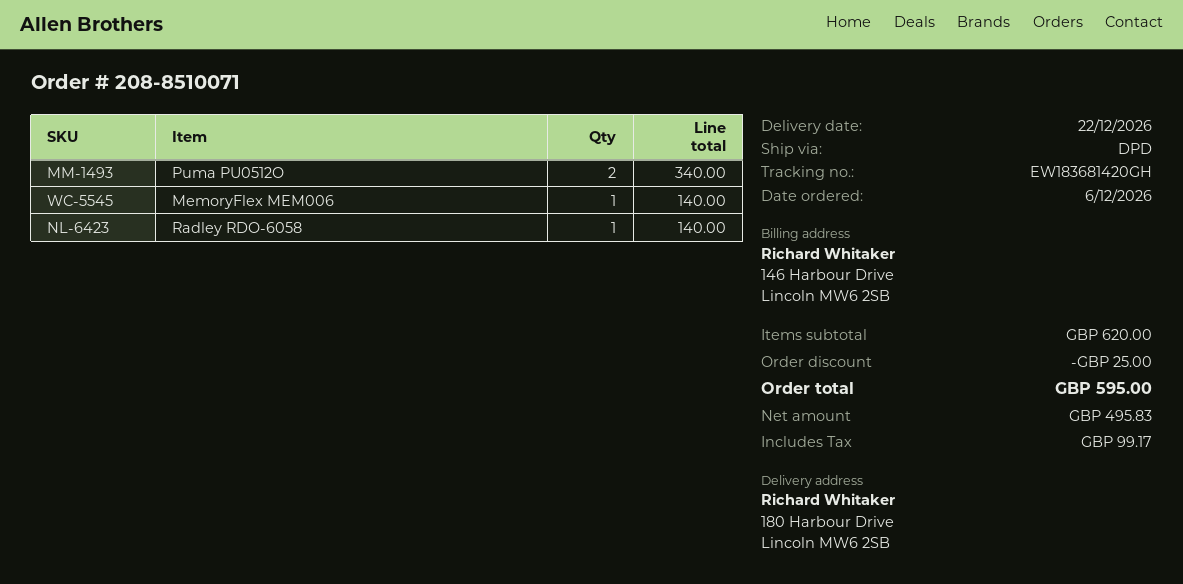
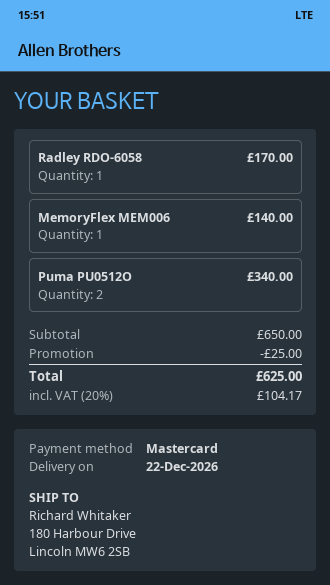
Radley RDO-6058: 1 for 140.00 -> 1 for 170.00
subtotal: 620.00 -> 650.00
tax: 99.17 -> 104.17
total: 595.00 -> 625.00

